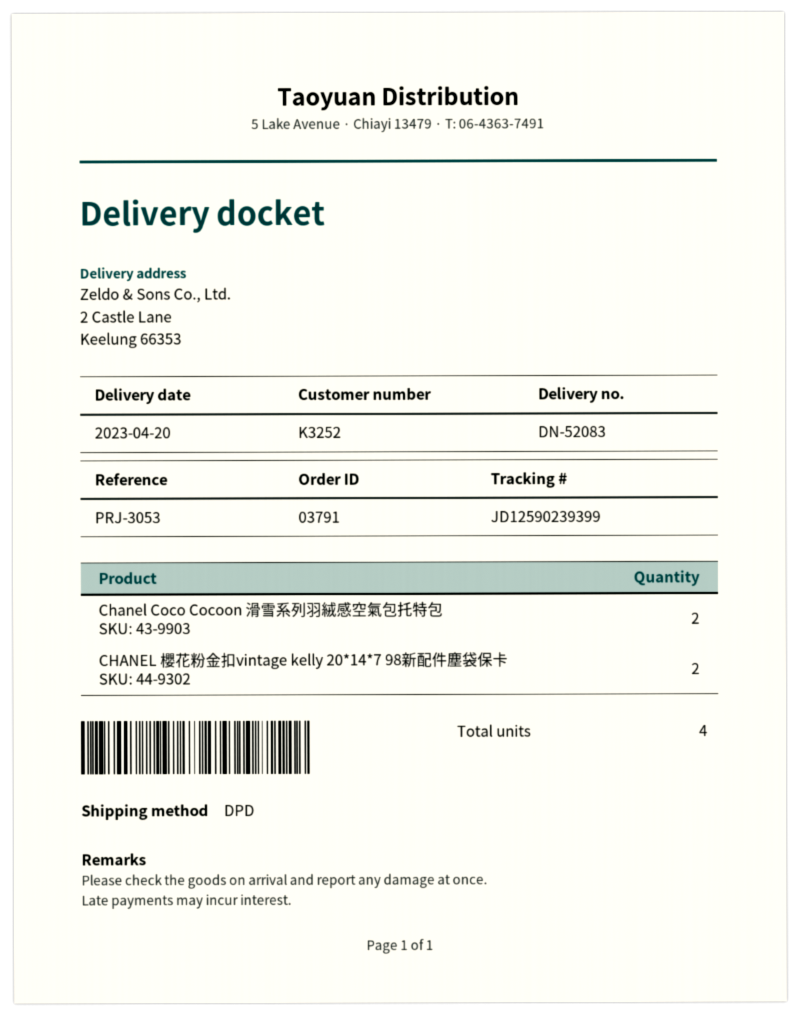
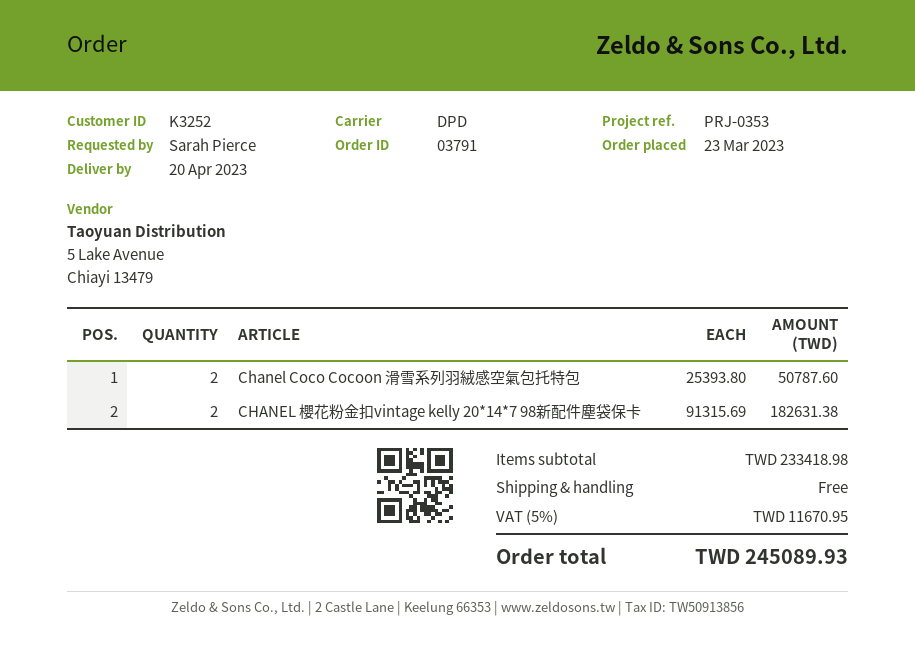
reference: PRJ-3053 -> PRJ-0353

